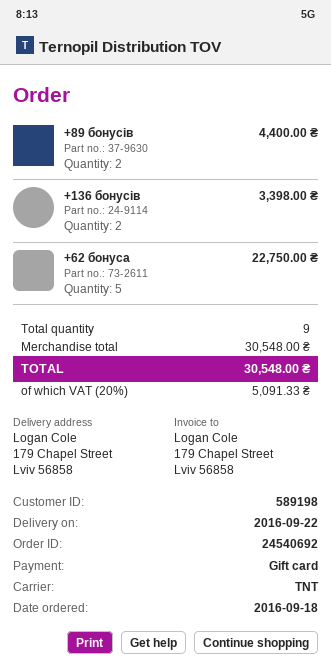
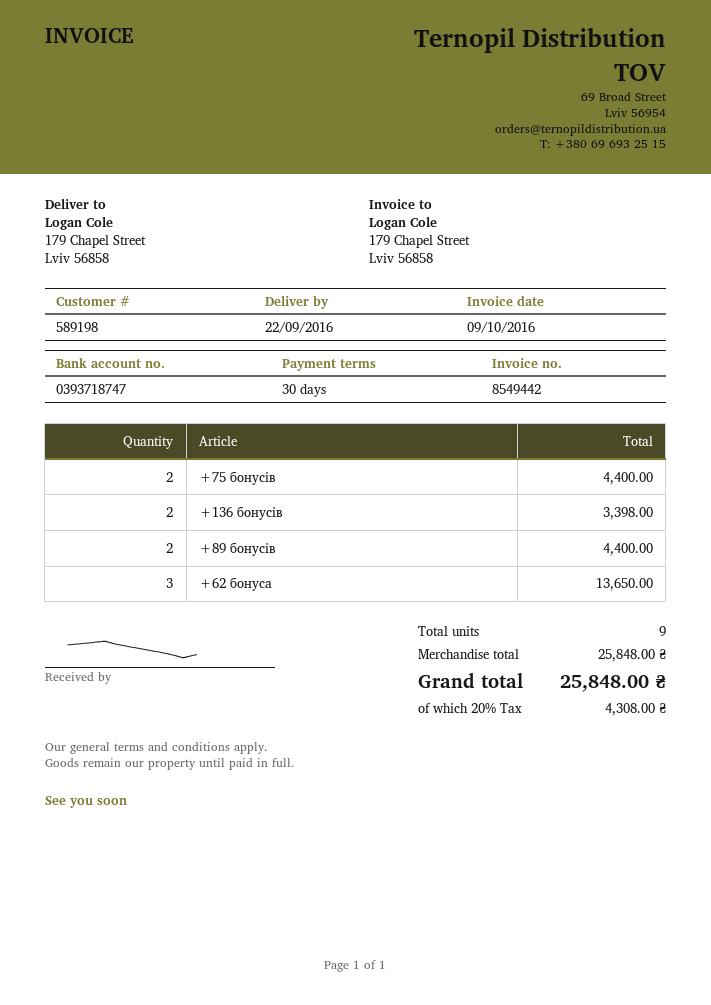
+62 бонуса: 5 for 22750.00 -> 3 for 13650.00
+75 бонусів: none -> 2 for 4400.00
subtotal: 30548.00 -> 25848.00
tax: 20% = 5091.33 -> 20% = 4308.00
total: 30548.00 -> 25848.00

